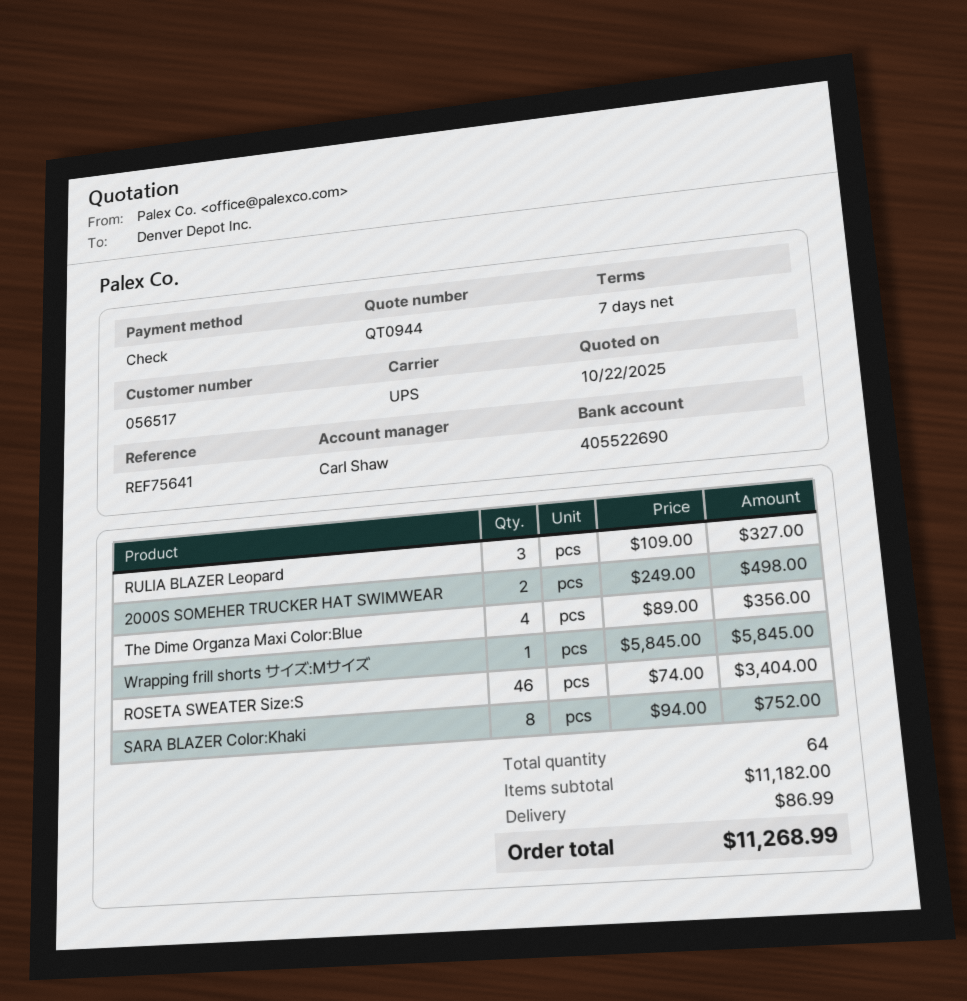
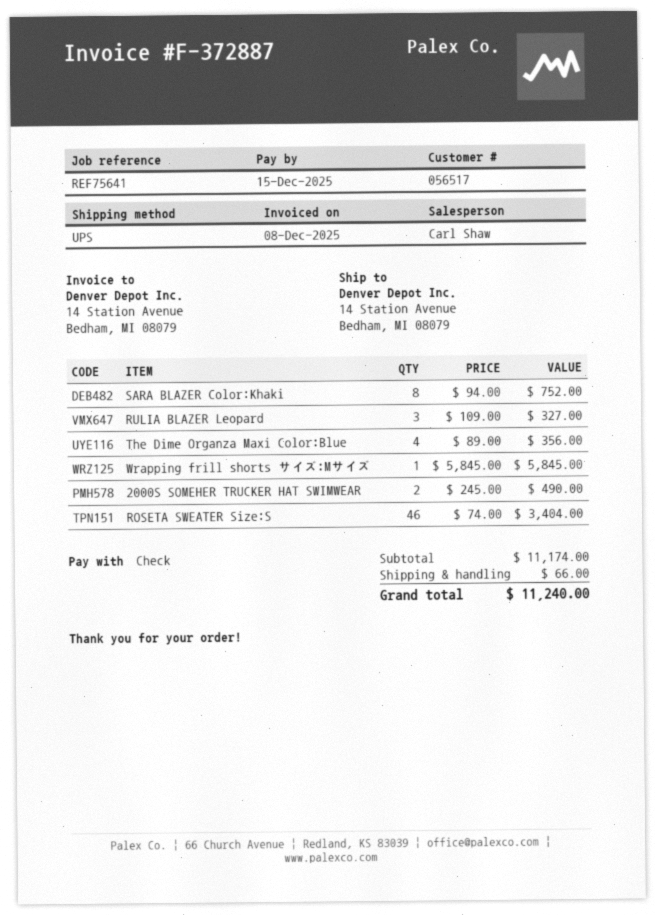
2000S SOMEHER TRUCKER HAT SWIMWEAR: 2 x 249.00 = 498.00 -> 2 x 245.00 = 490.00
subtotal: 11182.00 -> 11174.00
shipping: 86.99 -> 66.00
total: 11268.99 -> 11240.00

